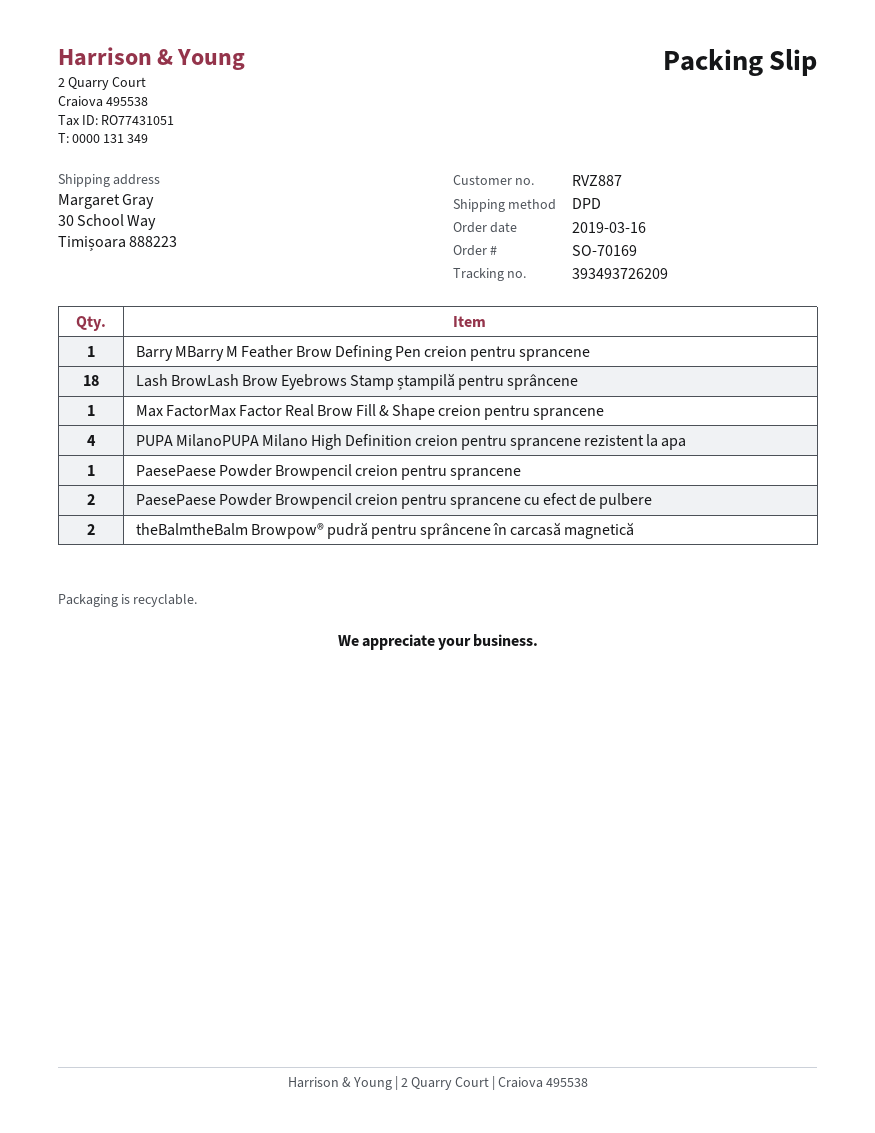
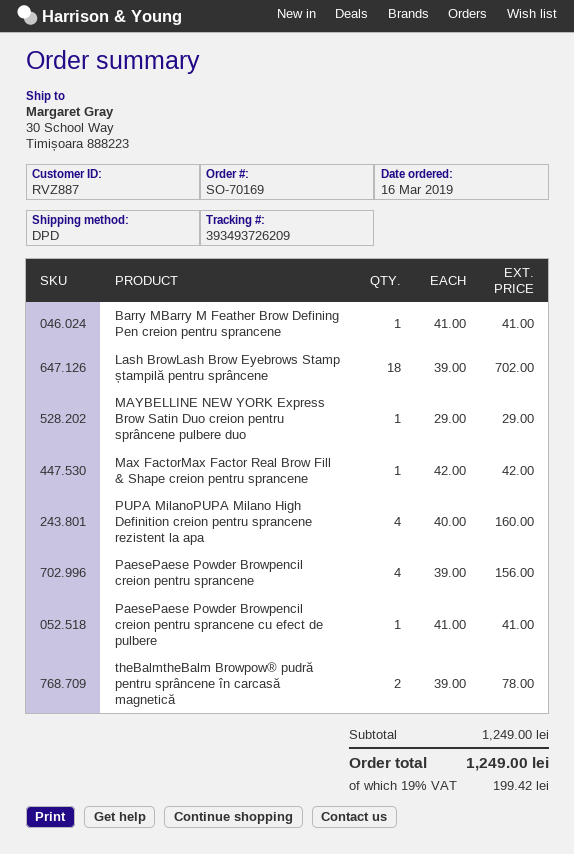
PaesePaese Powder Browpencil creion pentru sprancene: 1 -> 4
PaesePaese Powder Browpencil creion pentru sprancene cu efect de pulbere: 2 -> 1
MAYBELLINE NEW YORK Express Brow Satin Duo creion pentru sprâncene pulbere duo: none -> 1

